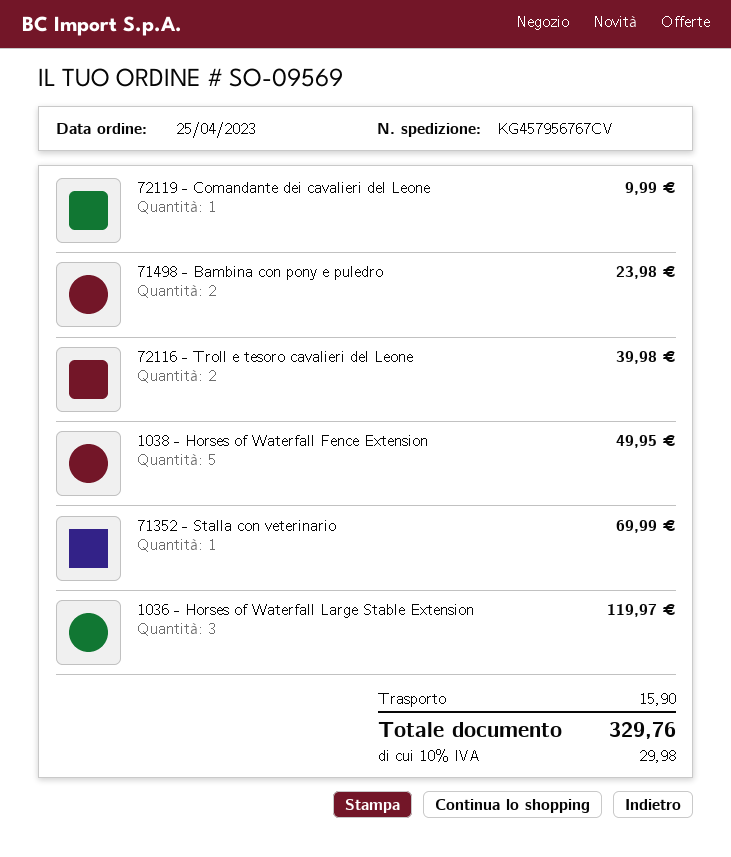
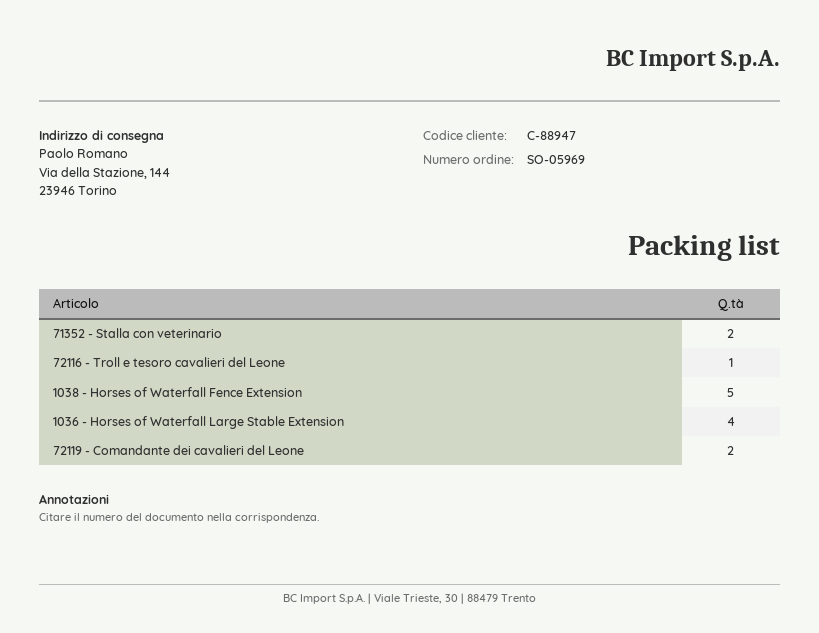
order number: SO-09569 -> SO-05969
72119 - Comandante dei cavalieri del Leone: 1 -> 2
71498 - Bambina con pony e puledro: 2 -> none
72116 - Troll e tesoro cavalieri del Leone: 2 -> 1
71352 - Stalla con veterinario: 1 -> 2
1036 - Horses of Waterfall Large Stable Extension: 3 -> 4

